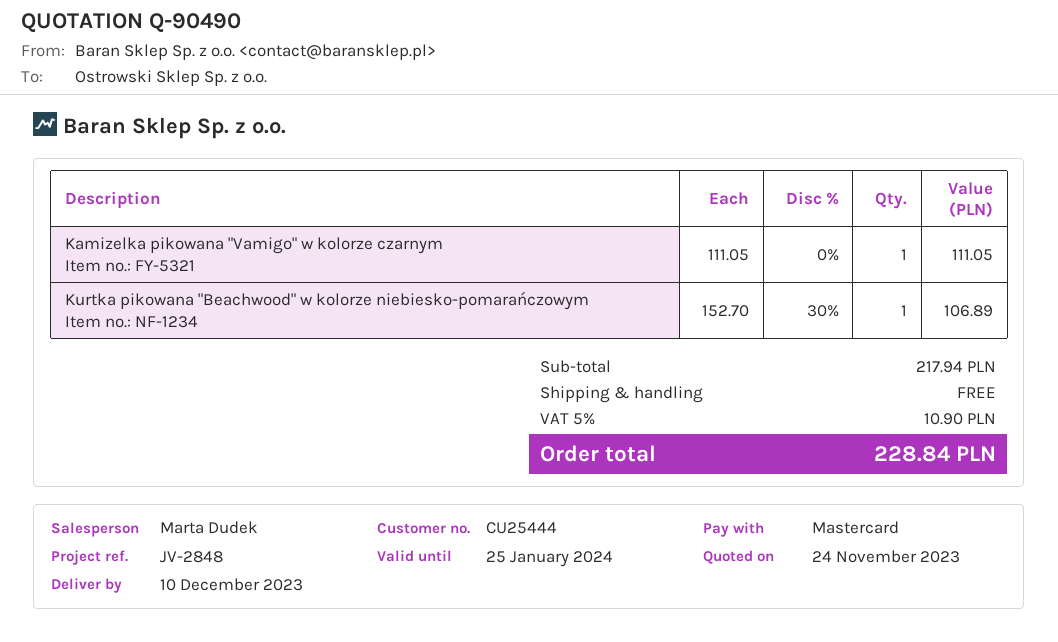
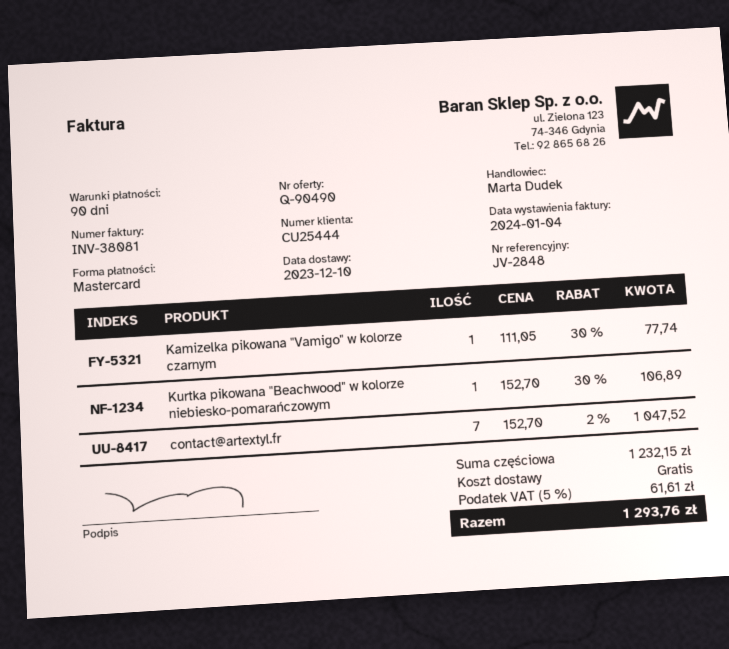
Kamizelka pikowana "Vamigo" w kolorze czarnym: 1 x 111.05 = 111.05 -> 1 x 111.05 - 30% = 77.74
contact@artextyl.fr: none -> 7 x 152.70 - 2% = 1047.52
subtotal: 217.94 -> 1232.15
tax: 5% = 10.90 -> 5% = 61.61
total: 228.84 -> 1293.76

